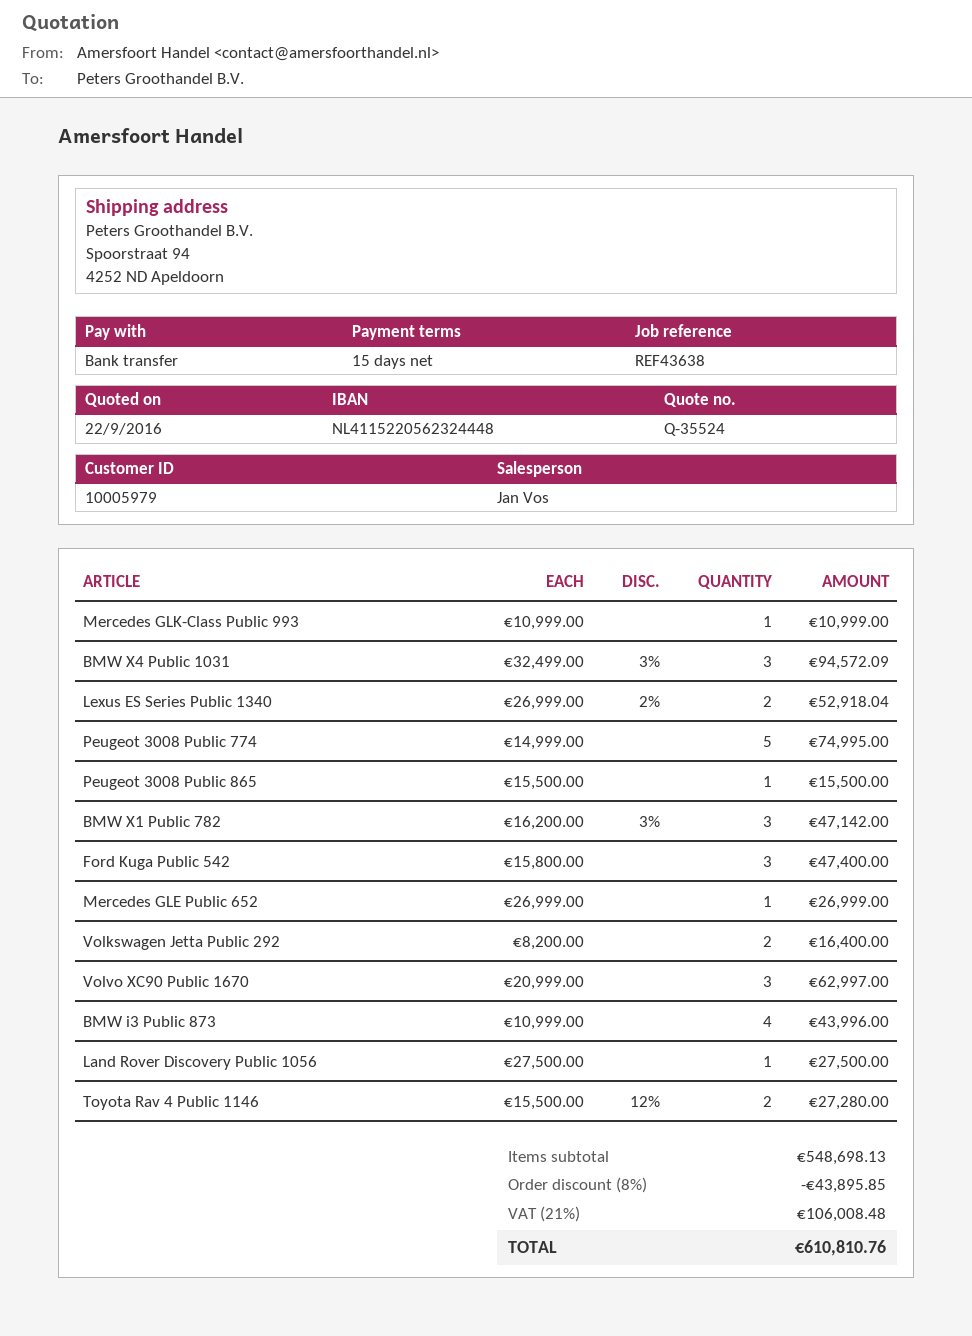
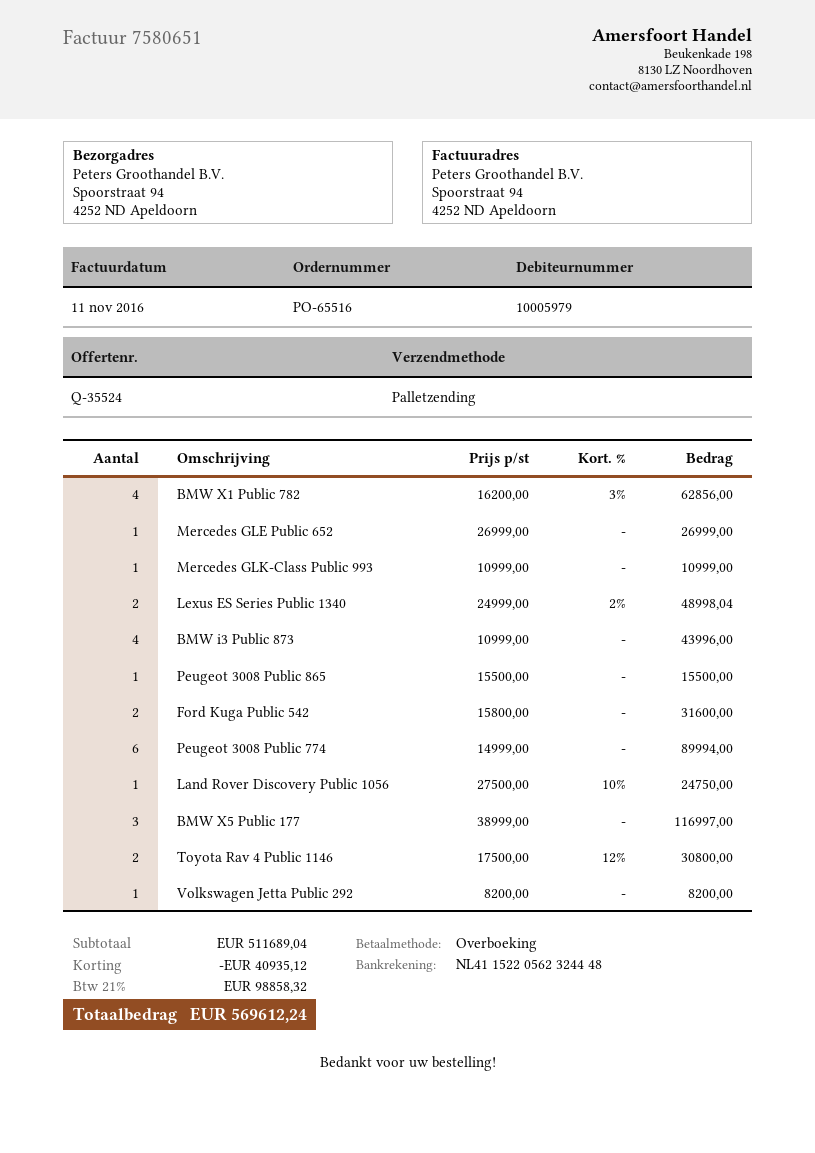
BMW X4 Public 1031: 3 x 32499.00 - 3% = 94572.09 -> none
Lexus ES Series Public 1340: 2 x 26999.00 - 2% = 52918.04 -> 2 x 24999.00 - 2% = 48998.04
Peugeot 3008 Public 774: 5 x 14999.00 = 74995.00 -> 6 x 14999.00 = 89994.00
BMW X1 Public 782: 3 x 16200.00 - 3% = 47142.00 -> 4 x 16200.00 - 3% = 62856.00
Ford Kuga Public 542: 3 x 15800.00 = 47400.00 -> 2 x 15800.00 = 31600.00
Volkswagen Jetta Public 292: 2 x 8200.00 = 16400.00 -> 1 x 8200.00 = 8200.00
Volvo XC90 Public 1670: 3 x 20999.00 = 62997.00 -> none
Land Rover Discovery Public 1056: 1 x 27500.00 = 27500.00 -> 1 x 27500.00 - 10% = 24750.00
Toyota Rav 4 Public 1146: 2 x 15500.00 - 12% = 27280.00 -> 2 x 17500.00 - 12% = 30800.00
BMW X5 Public 177: none -> 3 x 38999.00 = 116997.00
subtotal: 548698.13 -> 511689.04
discount: 43895.85 -> 40935.12
tax: 21% = 106008.48 -> 21% = 98858.32
total: 610810.76 -> 569612.24

